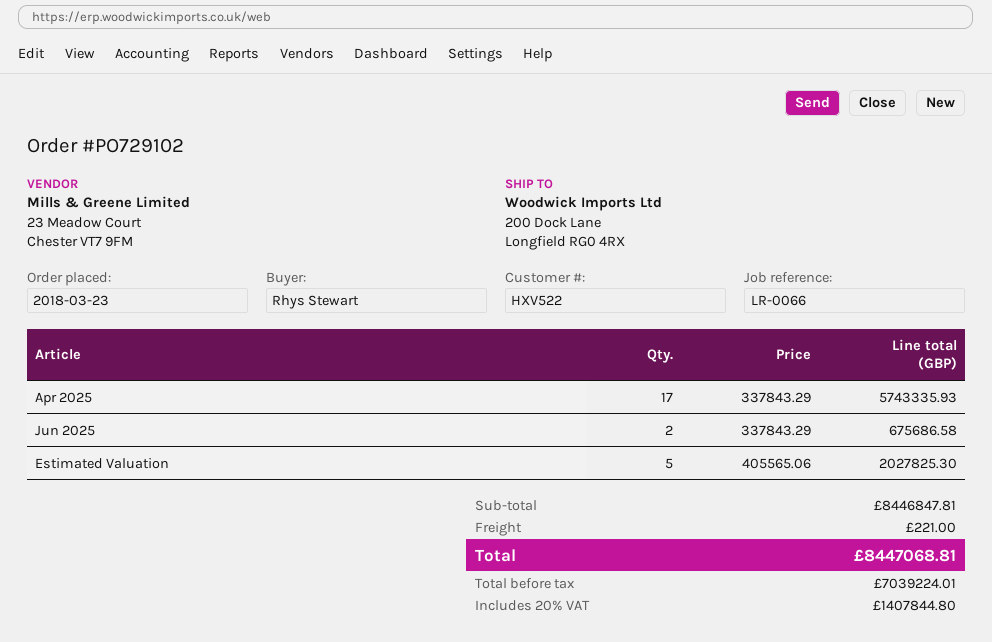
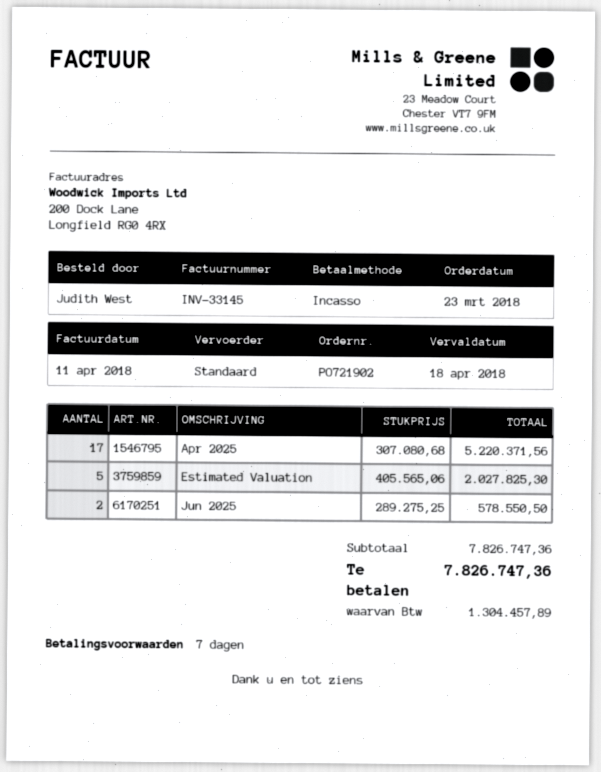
order number: PO729102 -> PO721902
ordered by: Rhys Stewart -> Judith West
Apr 2025: 17 x 337843.29 = 5743335.93 -> 17 x 307080.68 = 5220371.56
Jun 2025: 2 x 337843.29 = 675686.58 -> 2 x 289275.25 = 578550.50
subtotal: 8446847.81 -> 7826747.36
shipping: 221.00 -> none
tax: 1407844.80 -> 1304457.89
total: 8447068.81 -> 7826747.36

